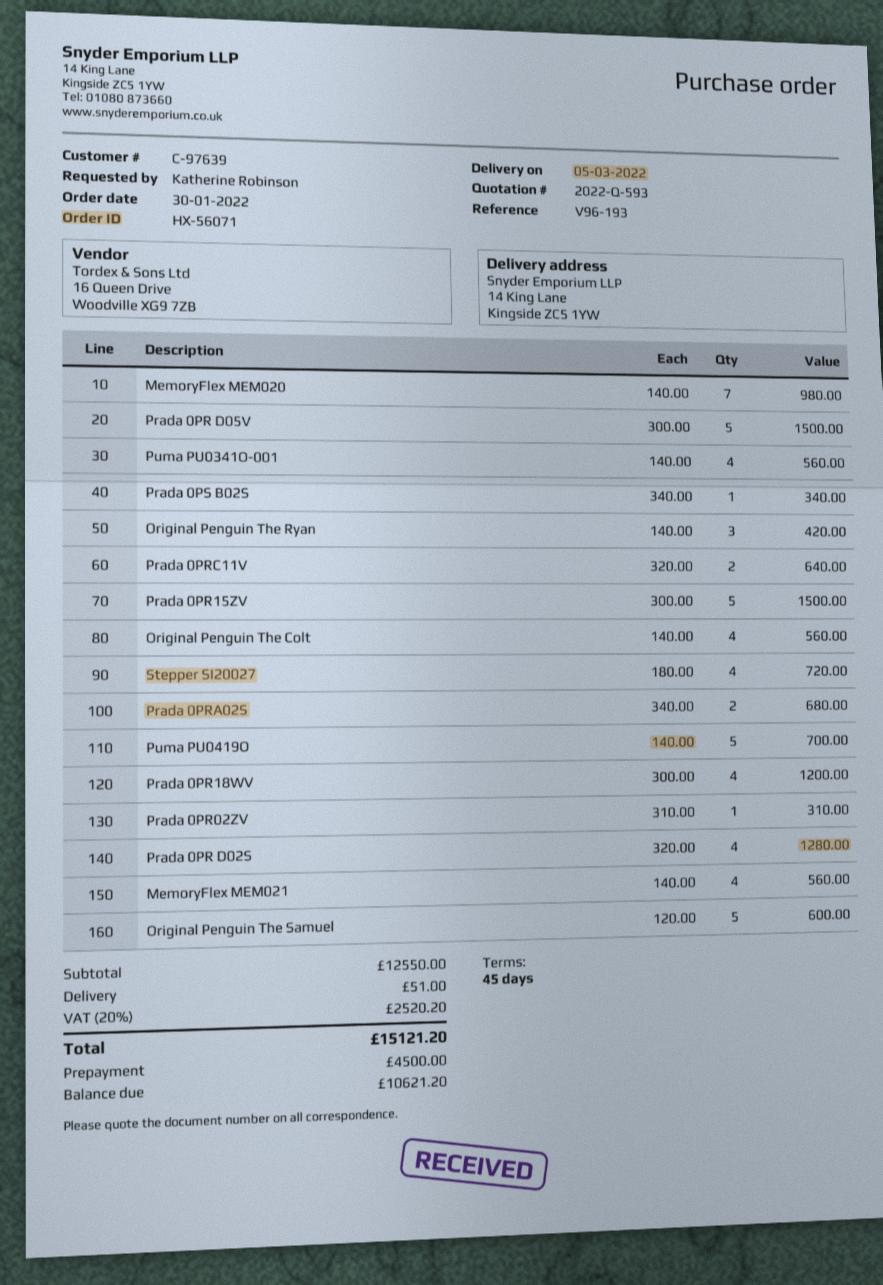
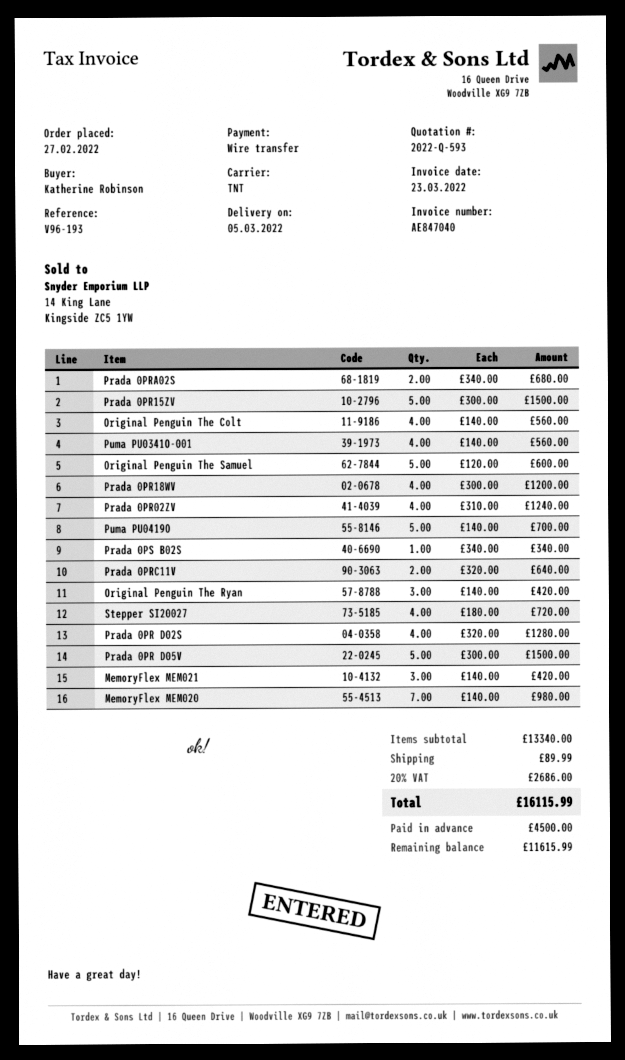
order date: 2022-01-30 -> 2022-02-27
Prada 0PR02ZV: 1 x 310.00 = 310.00 -> 4 x 310.00 = 1240.00
MemoryFlex MEM021: 4 x 140.00 = 560.00 -> 3 x 140.00 = 420.00
subtotal: 12550.00 -> 13340.00
shipping: 51.00 -> 89.99
tax: 20% = 2520.20 -> 20% = 2686.00
total: 15121.20 -> 16115.99
balance: 10621.20 -> 11615.99

